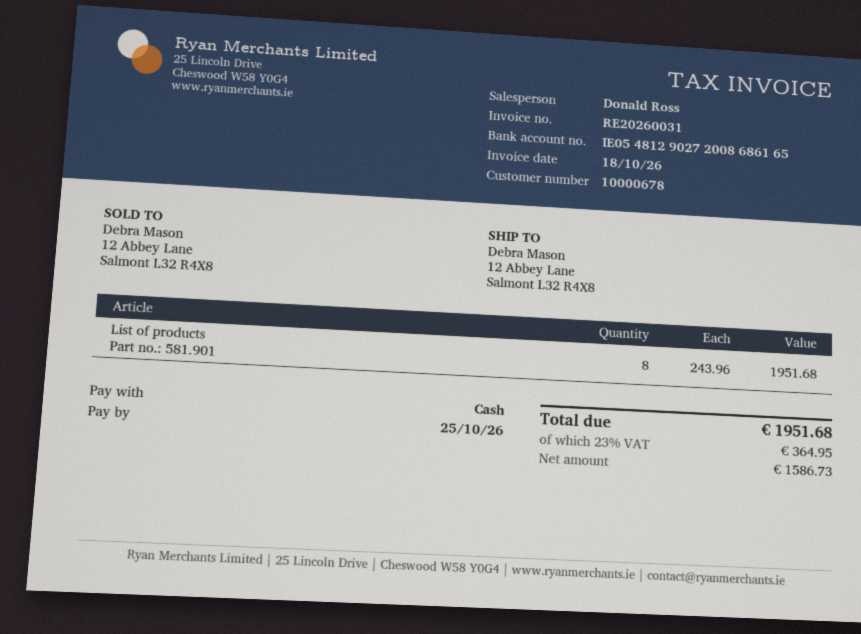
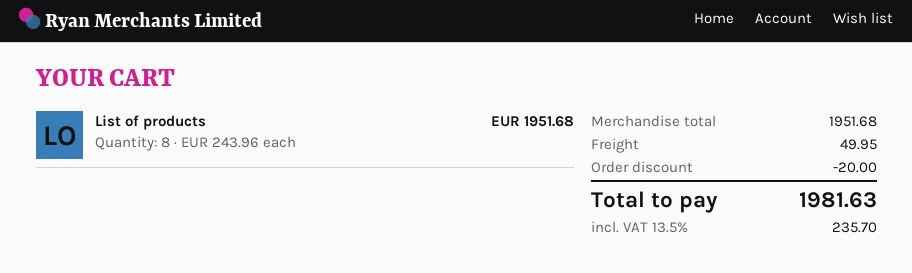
discount: none -> 20.00
shipping: none -> 49.95
tax: 23% = 364.95 -> 13.5% = 235.70
total: 1951.68 -> 1981.63

